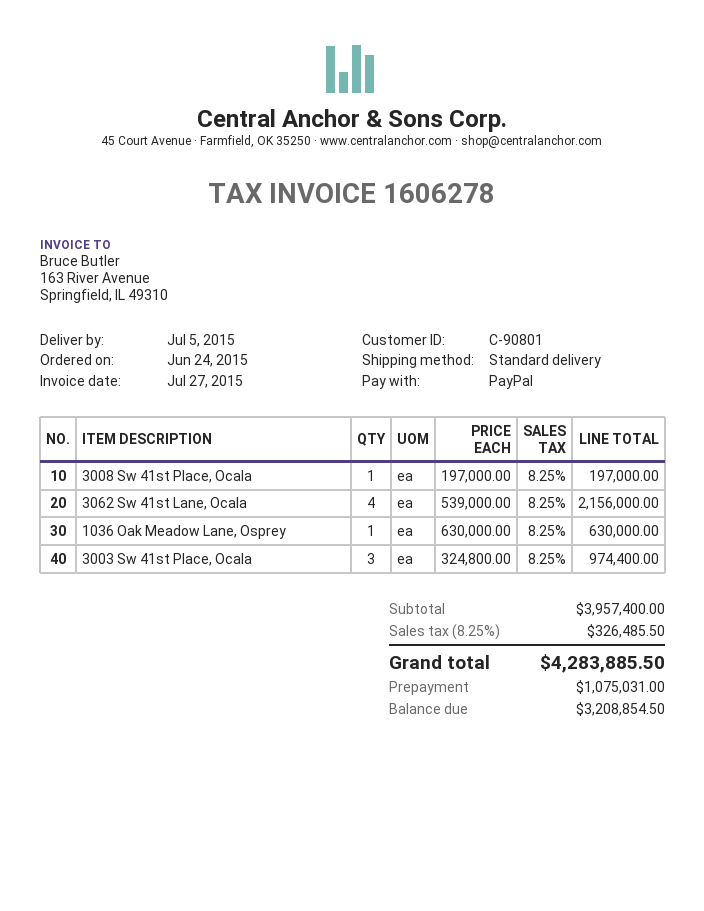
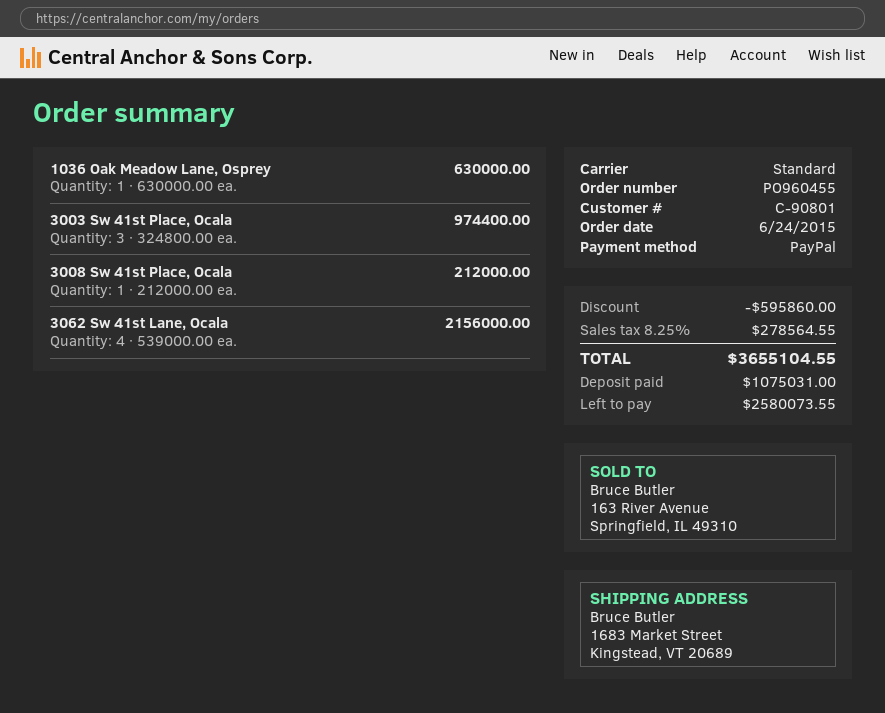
3008 Sw 41st Place, Ocala: 1 x 197000.00 = 197000.00 -> 1 x 212000.00 = 212000.00
discount: none -> 595860.00
tax: 8.25% = 326485.50 -> 8.25% = 278564.55
total: 4283885.50 -> 3655104.55
balance: 3208854.50 -> 2580073.55

